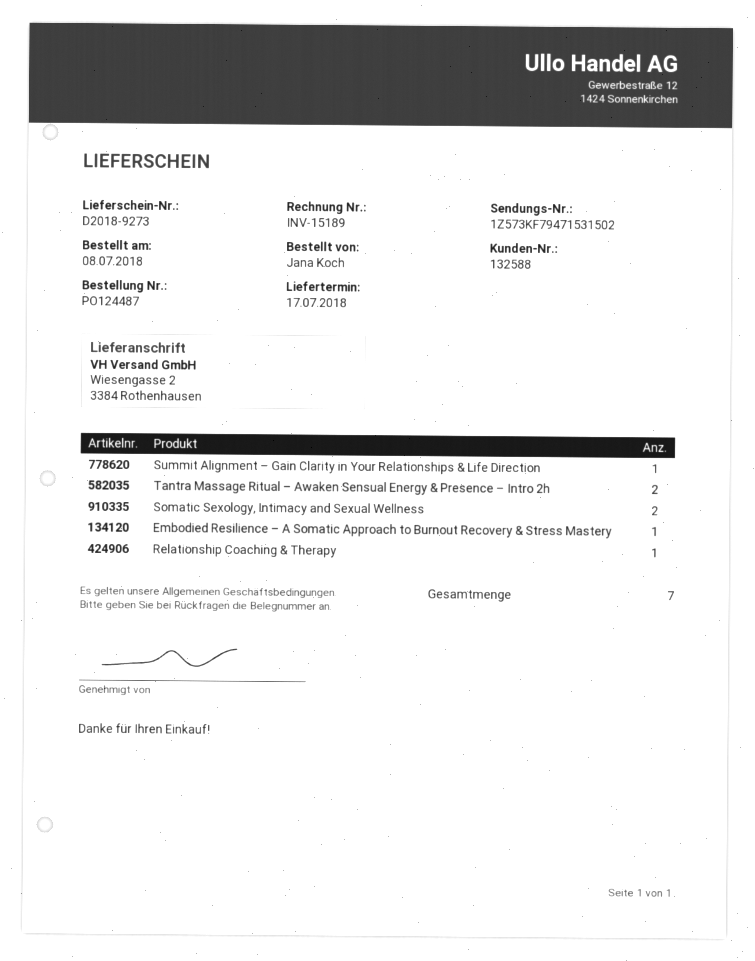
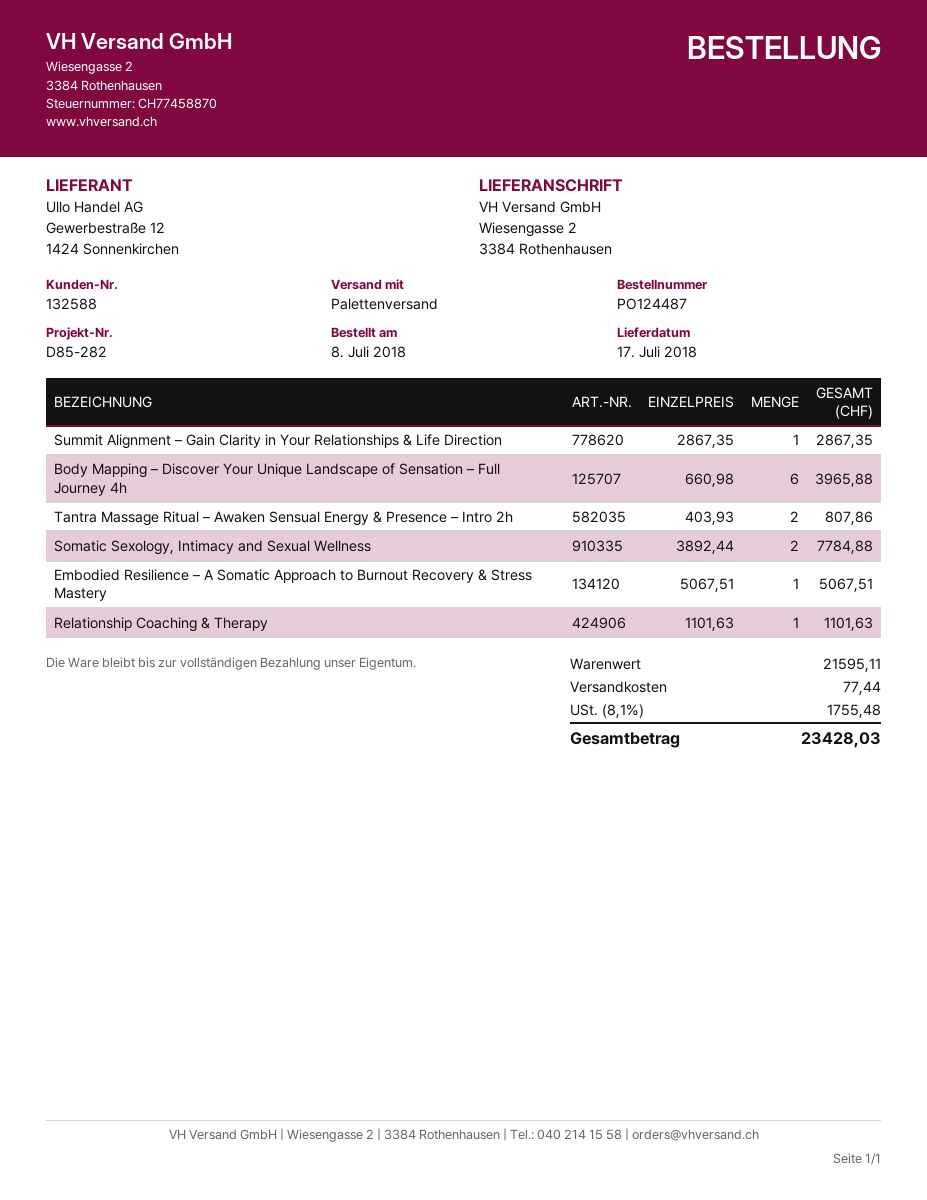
Body Mapping – Discover Your Unique Landscape of Sensation – Full Journey 4h: none -> 6

